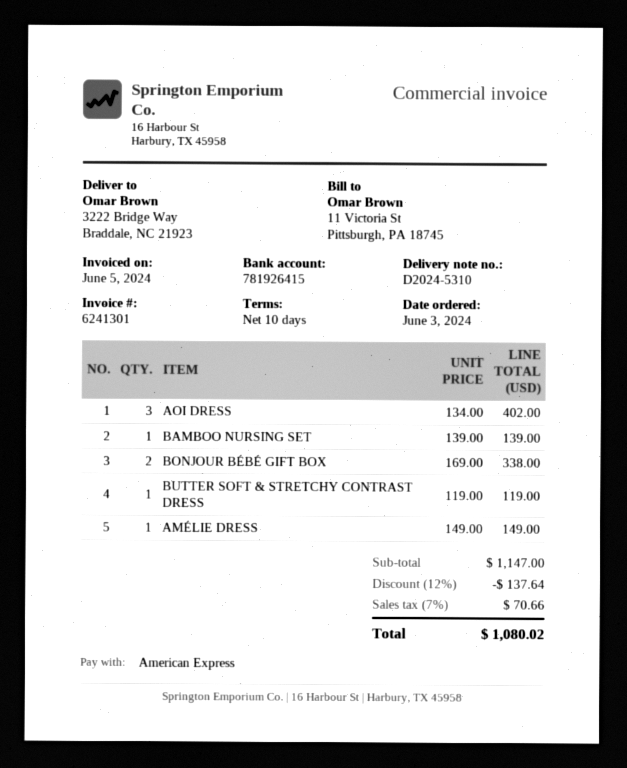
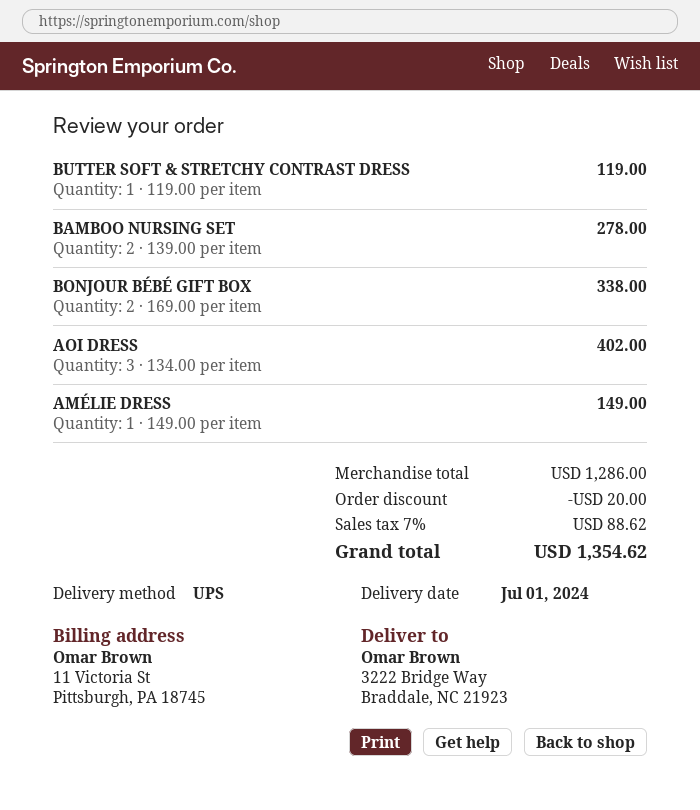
BAMBOO NURSING SET: 1 x 139.00 = 139.00 -> 2 x 139.00 = 278.00
subtotal: 1147.00 -> 1286.00
discount: 137.64 -> 20.00
tax: 7% = 70.66 -> 7% = 88.62
total: 1080.02 -> 1354.62

